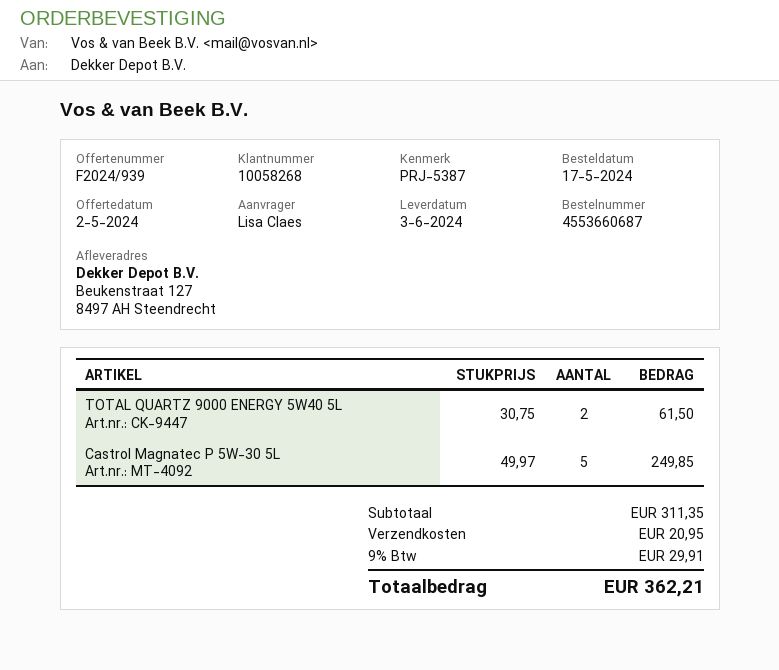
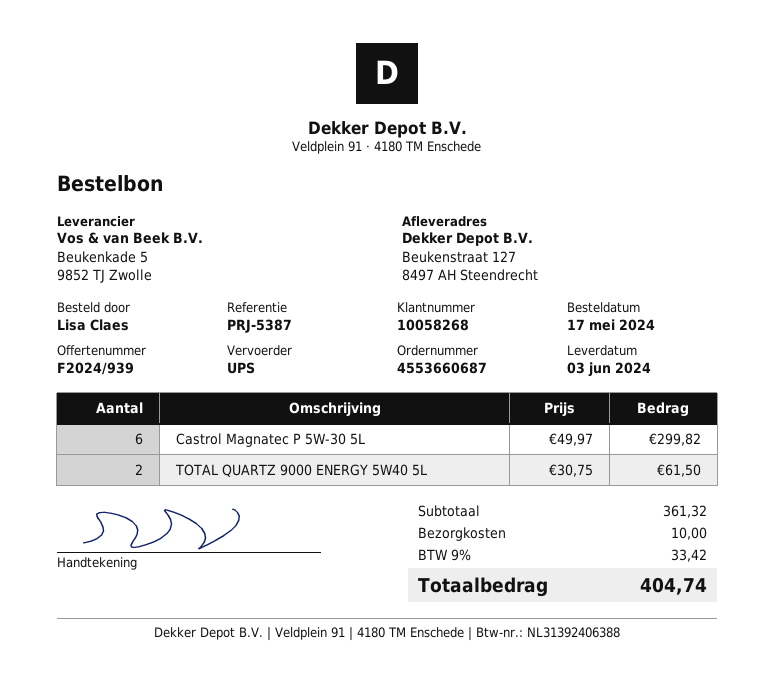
Castrol Magnatec P 5W-30 5L: 5 x 49.97 = 249.85 -> 6 x 49.97 = 299.82
subtotal: 311.35 -> 361.32
shipping: 20.95 -> 10.00
tax: 9% = 29.91 -> 9% = 33.42
total: 362.21 -> 404.74

